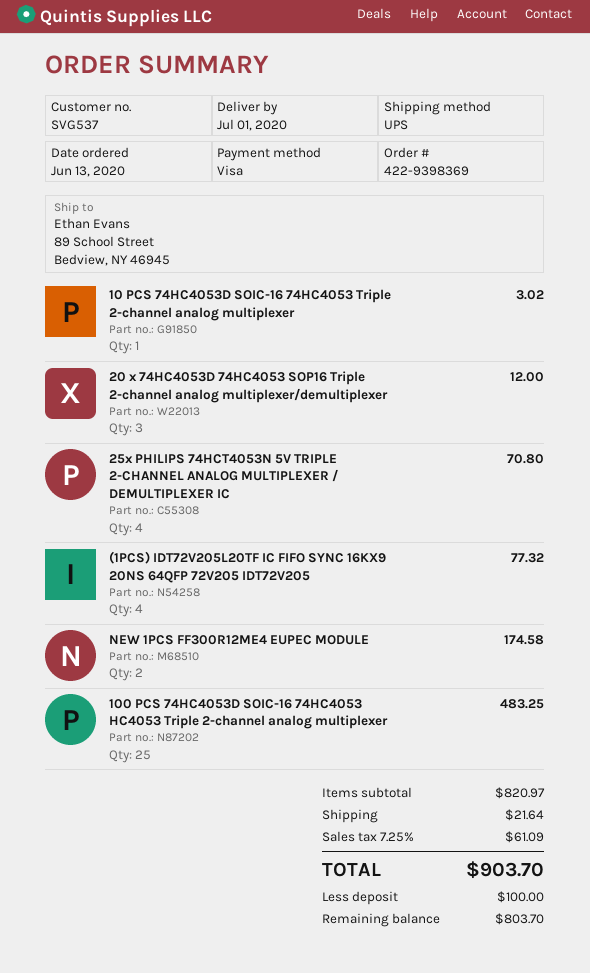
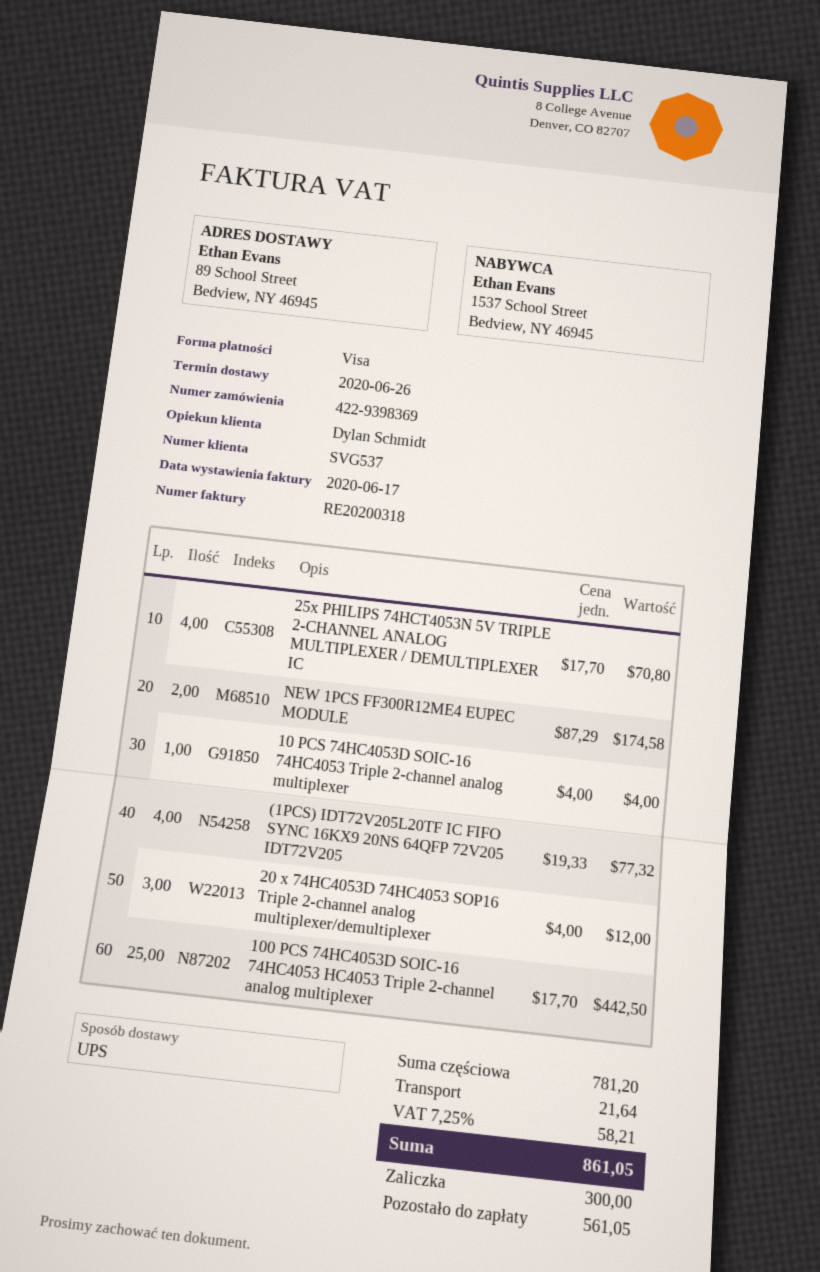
delivery date: 2020-07-01 -> 2020-06-26
10 PCS 74HC4053D SOIC-16 74HC4053 Triple 2-channel analog multiplexer: 1 for 3.02 -> 1 for 4.00
100 PCS 74HC4053D SOIC-16 74HC4053 HC4053 Triple 2-channel analog multiplexer: 25 for 483.25 -> 25 for 442.50
subtotal: 820.97 -> 781.20
tax: 7.25% = 61.09 -> 7.25% = 58.21
total: 903.70 -> 861.05
deposit: 100.00 -> 300.00
balance: 803.70 -> 561.05

